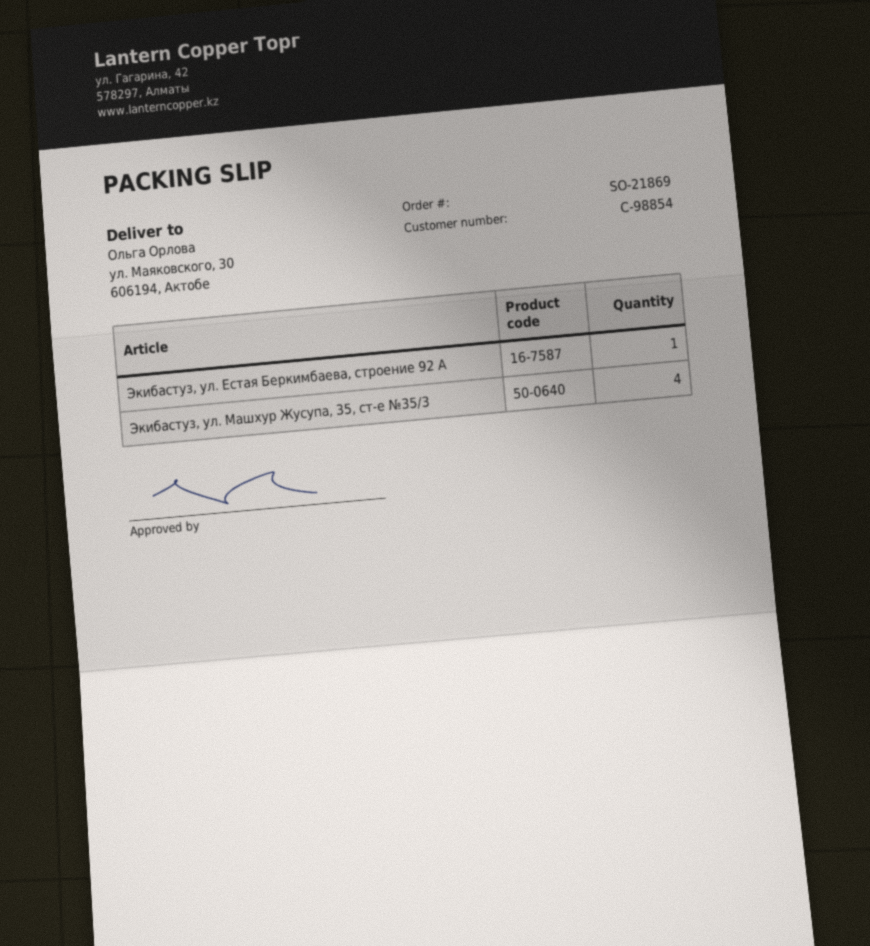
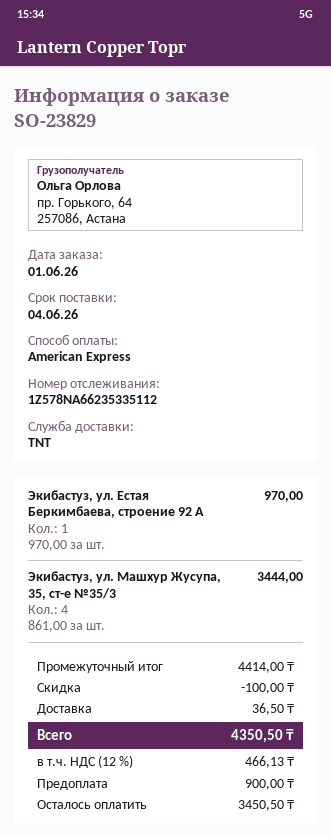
order number: SO-21869 -> SO-23829
ship to: ул. Маяковского, 30, 606194, Актобе -> пр. Горького, 64, 257086, Астана

